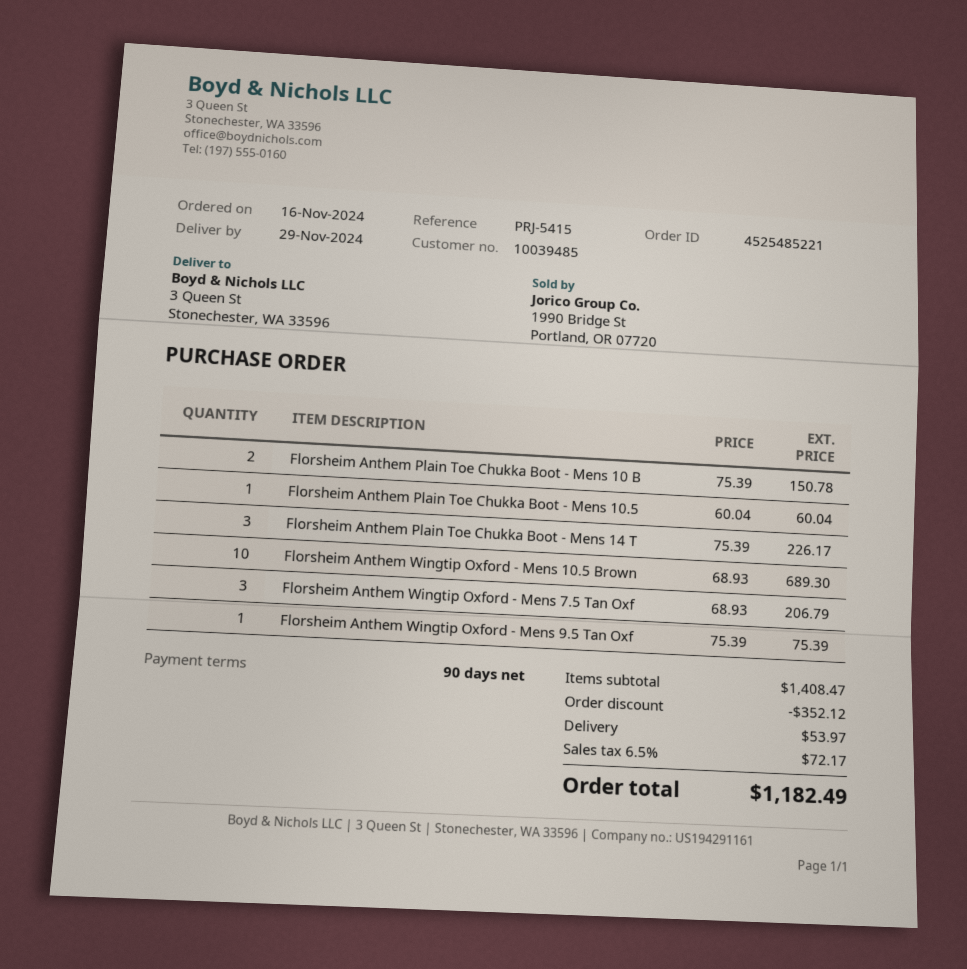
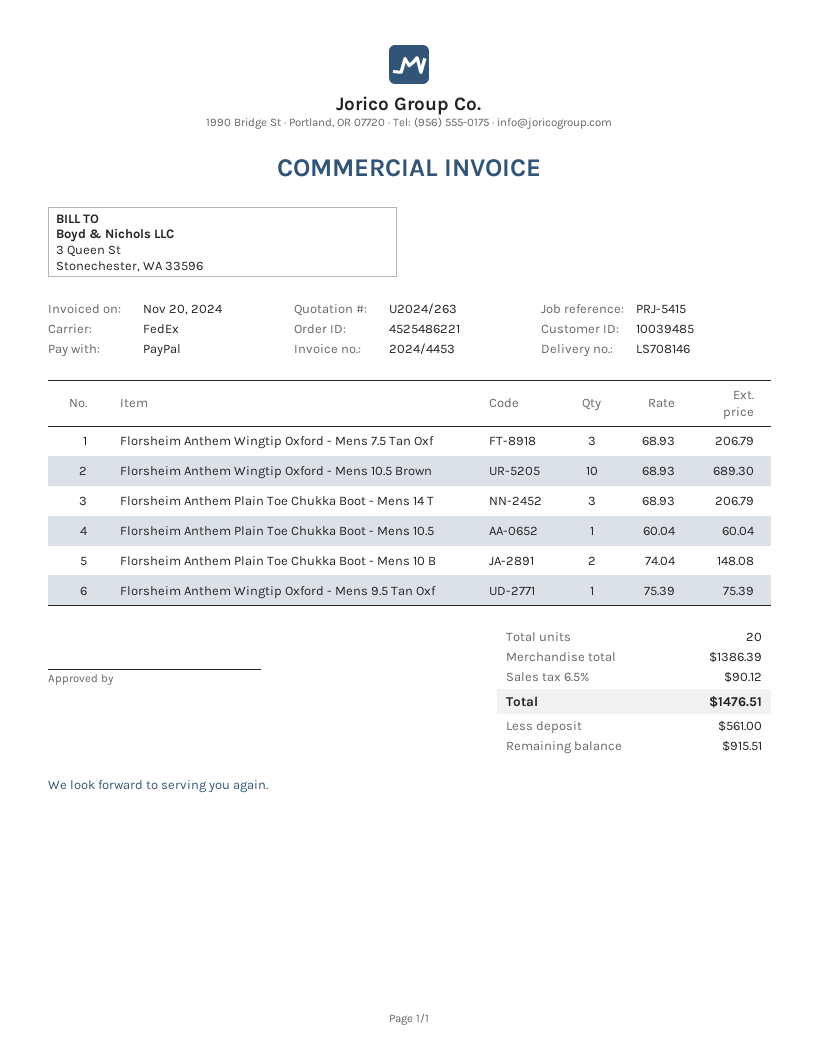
order number: 4525485221 -> 4525486221
Florsheim Anthem Plain Toe Chukka Boot - Mens 10 B: 2 x 75.39 = 150.78 -> 2 x 74.04 = 148.08
Florsheim Anthem Plain Toe Chukka Boot - Mens 14 T: 3 x 75.39 = 226.17 -> 3 x 68.93 = 206.79
subtotal: 1408.47 -> 1386.39
discount: 352.12 -> none
shipping: 53.97 -> none
tax: 6.5% = 72.17 -> 6.5% = 90.12
total: 1182.49 -> 1476.51

